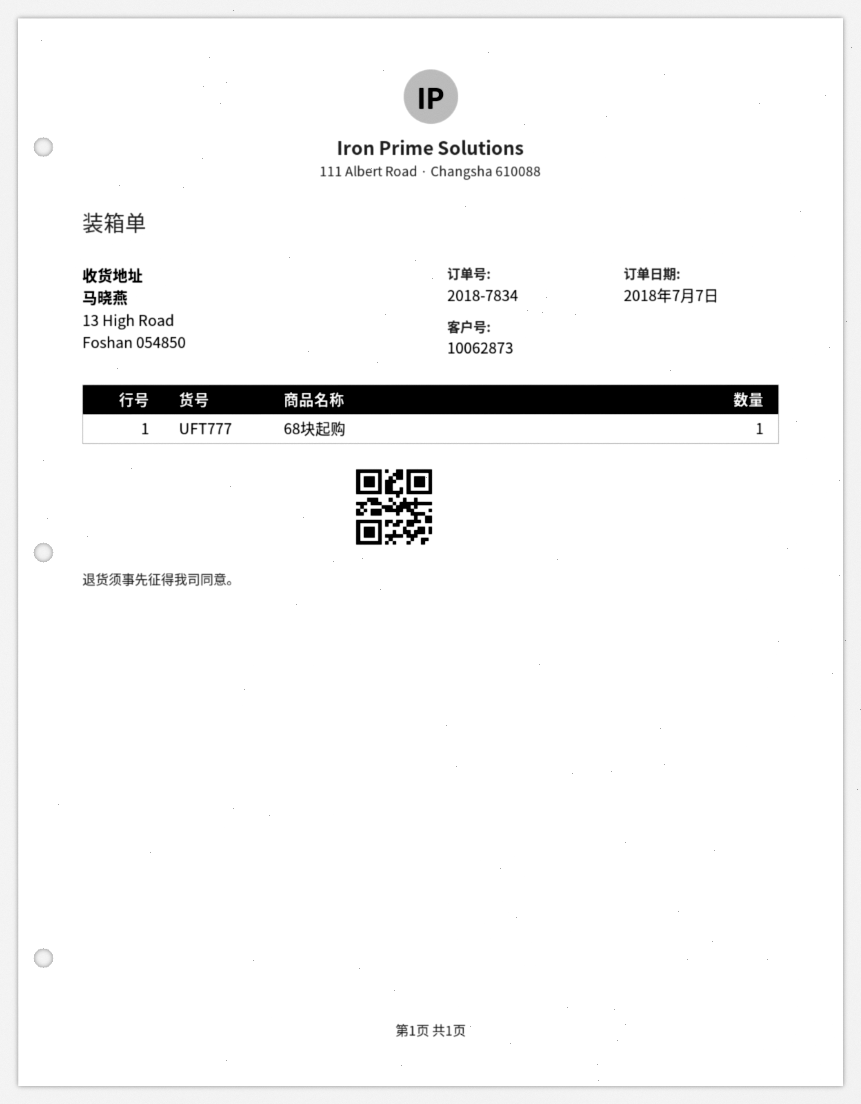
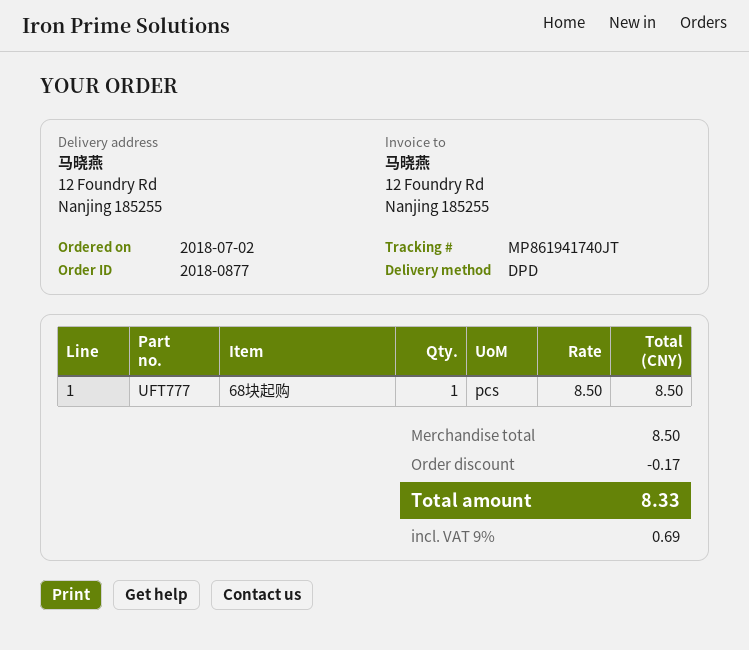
order number: 2018-7834 -> 2018-0877
order date: 2018-07-07 -> 2018-07-02
ship to: 13 High Road, Foshan 054850 -> 12 Foundry Rd, Nanjing 185255

